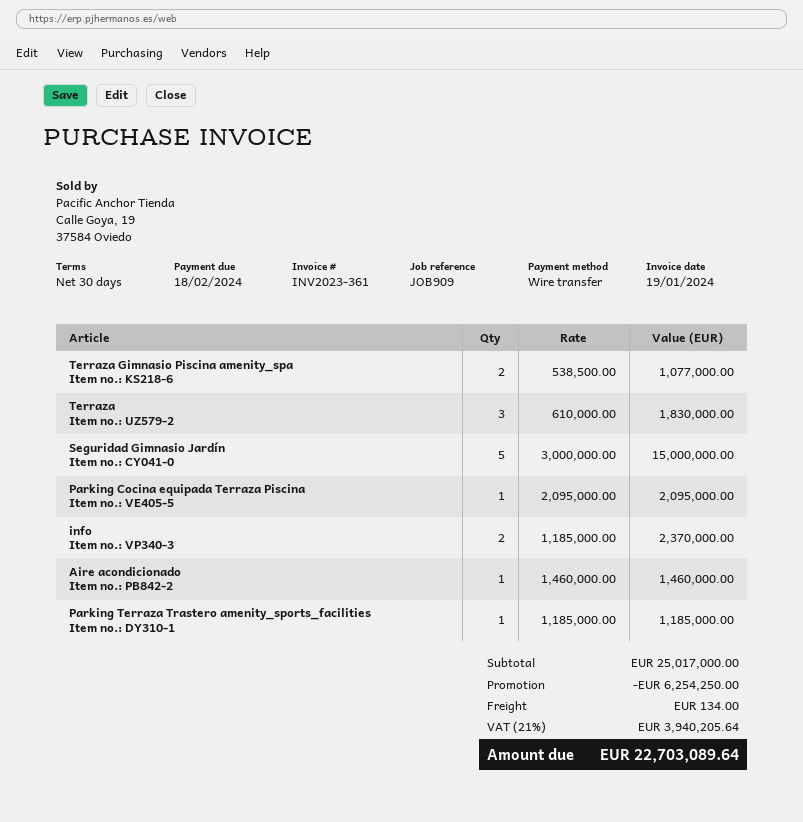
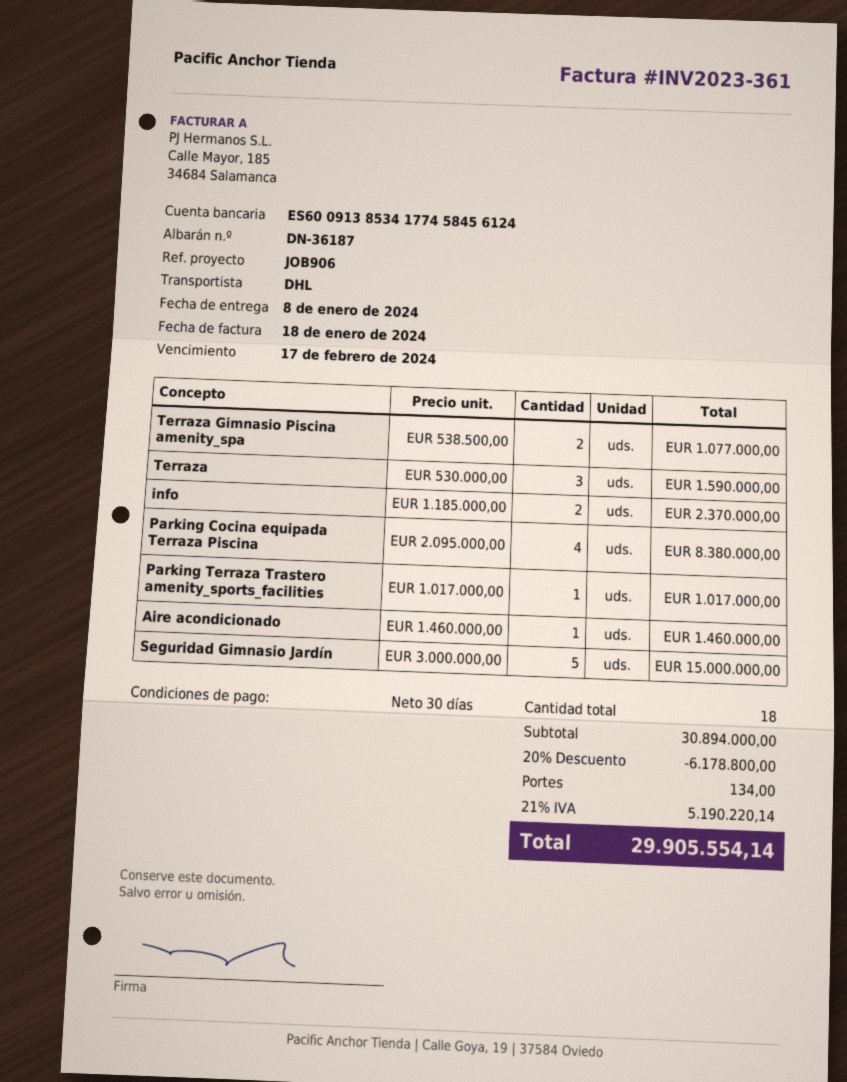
invoice date: 2024-01-19 -> 2024-01-18
due date: 2024-02-18 -> 2024-02-17
reference: JOB909 -> JOB906
Terraza: 3 x 610000.00 = 1830000.00 -> 3 x 530000.00 = 1590000.00
Parking Cocina equipada Terraza Piscina: 1 x 2095000.00 = 2095000.00 -> 4 x 2095000.00 = 8380000.00
Parking Terraza Trastero amenity_sports_facilities: 1 x 1185000.00 = 1185000.00 -> 1 x 1017000.00 = 1017000.00
subtotal: 25017000.00 -> 30894000.00
discount: 6254250.00 -> 6178800.00
tax: 21% = 3940205.64 -> 21% = 5190220.14
total: 22703089.64 -> 29905554.14

